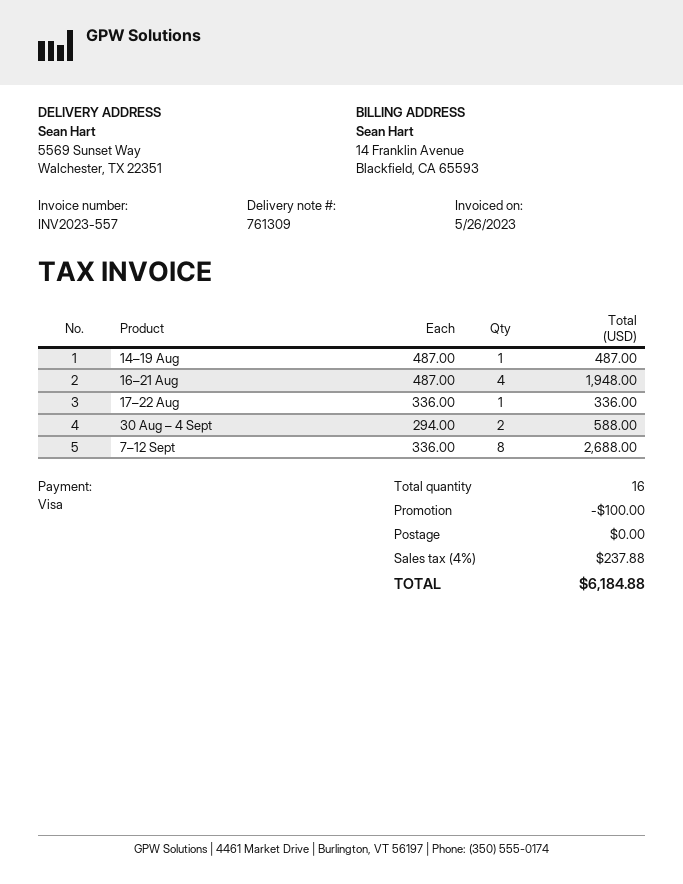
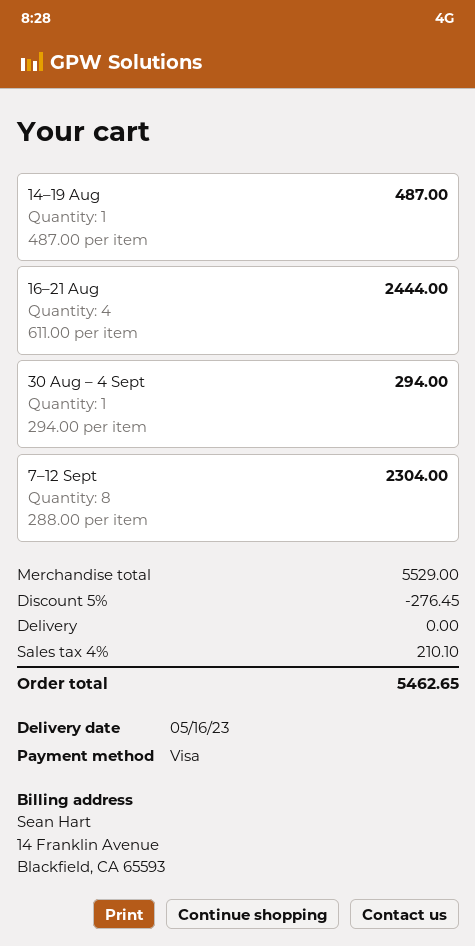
16–21 Aug: 4 x 487.00 = 1948.00 -> 4 x 611.00 = 2444.00
17–22 Aug: 1 x 336.00 = 336.00 -> none
30 Aug – 4 Sept: 2 x 294.00 = 588.00 -> 1 x 294.00 = 294.00
7–12 Sept: 8 x 336.00 = 2688.00 -> 8 x 288.00 = 2304.00
discount: 100.00 -> 276.45
tax: 4% = 237.88 -> 4% = 210.10
total: 6184.88 -> 5462.65

